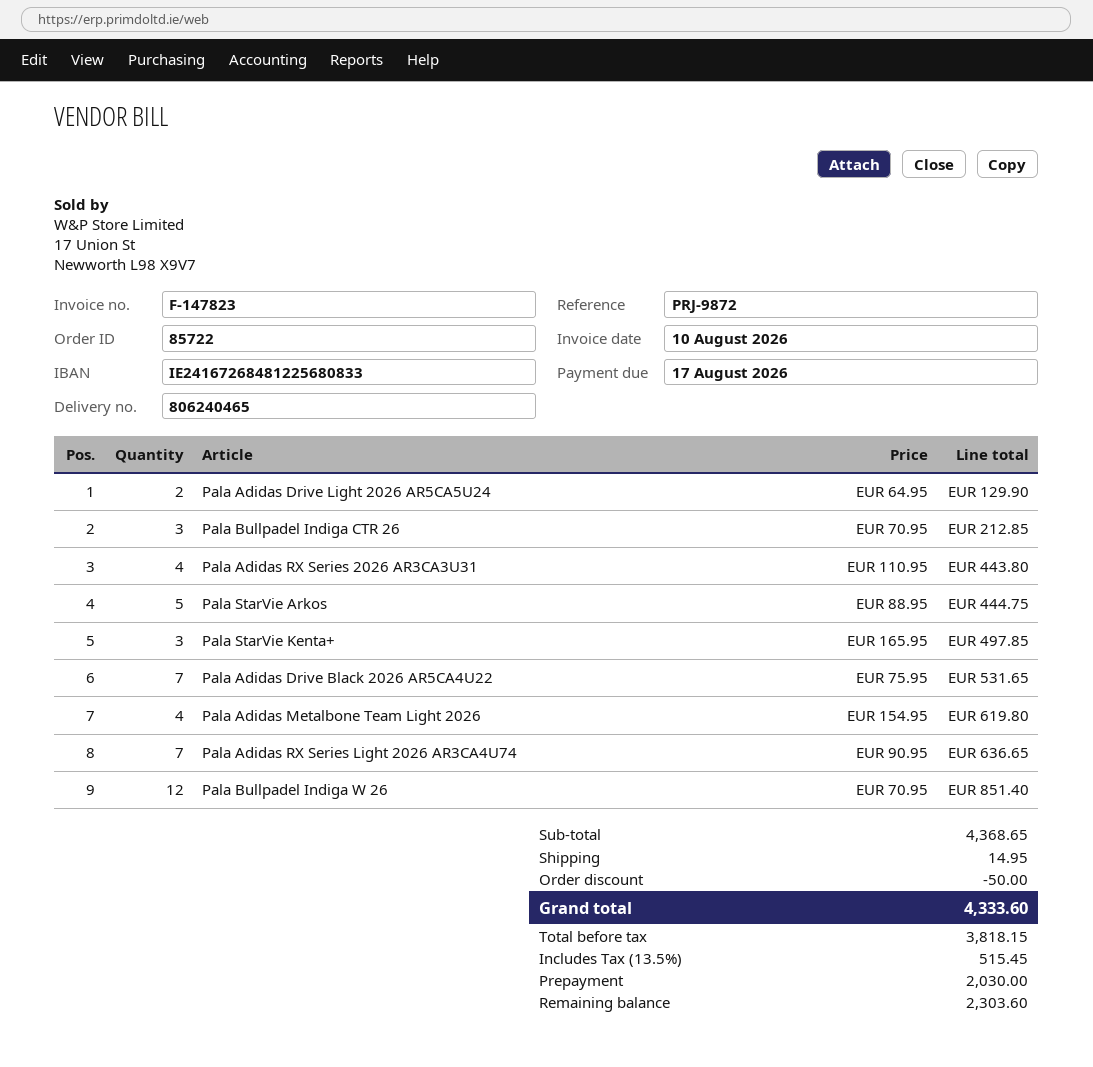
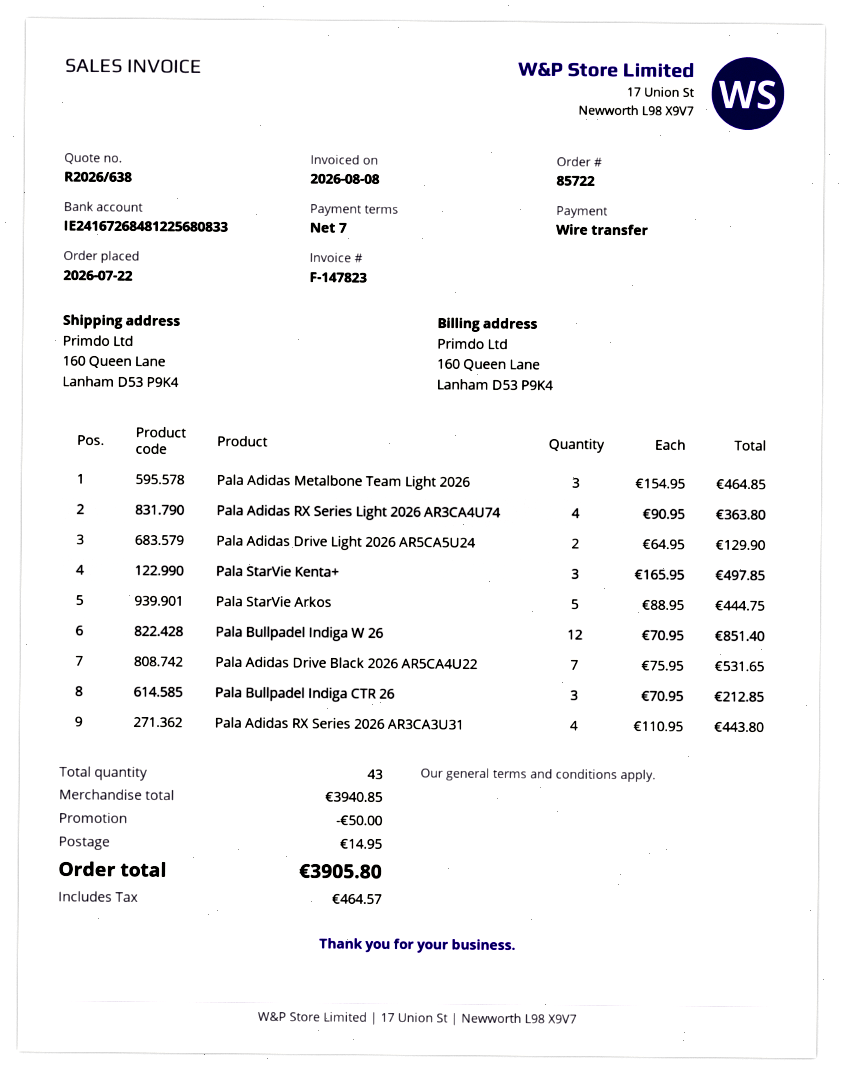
invoice date: 2026-08-10 -> 2026-08-08
Pala Adidas Metalbone Team Light 2026: 4 x 154.95 = 619.80 -> 3 x 154.95 = 464.85
Pala Adidas RX Series Light 2026 AR3CA4U74: 7 x 90.95 = 636.65 -> 4 x 90.95 = 363.80
subtotal: 4368.65 -> 3940.85
tax: 515.45 -> 464.57
total: 4333.60 -> 3905.80

